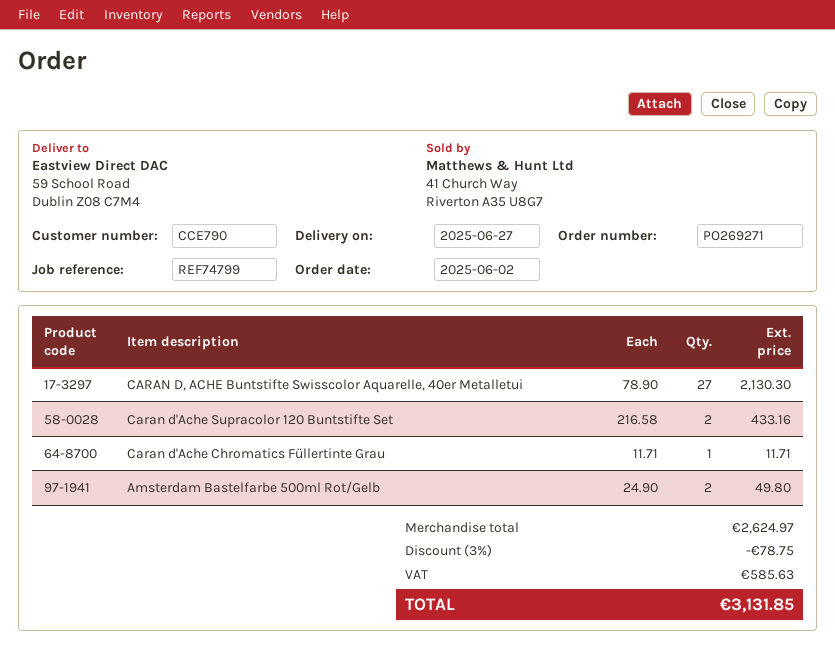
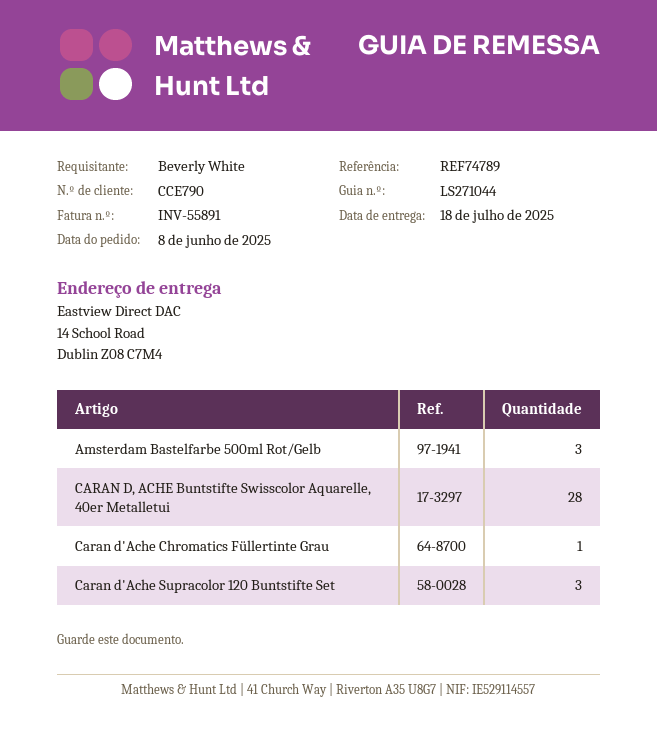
order date: 2025-06-02 -> 2025-06-08
delivery date: 2025-06-27 -> 2025-07-18
reference: REF74799 -> REF74789
ship to: 59 School Road, Dublin Z08 C7M4 -> 14 School Road, Dublin Z08 C7M4
CARAN D, ACHE Buntstifte Swisscolor Aquarelle, 40er Metalletui: 27 -> 28
Caran d'Ache Supracolor 120 Buntstifte Set: 2 -> 3
Amsterdam Bastelfarbe 500ml Rot/Gelb: 2 -> 3

